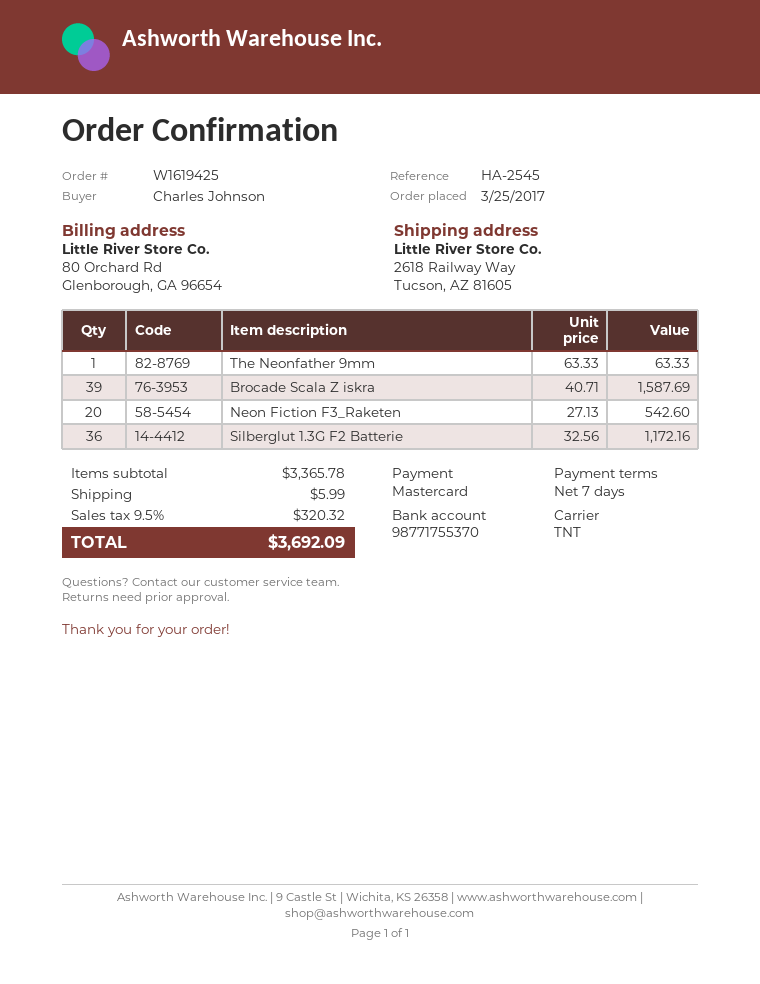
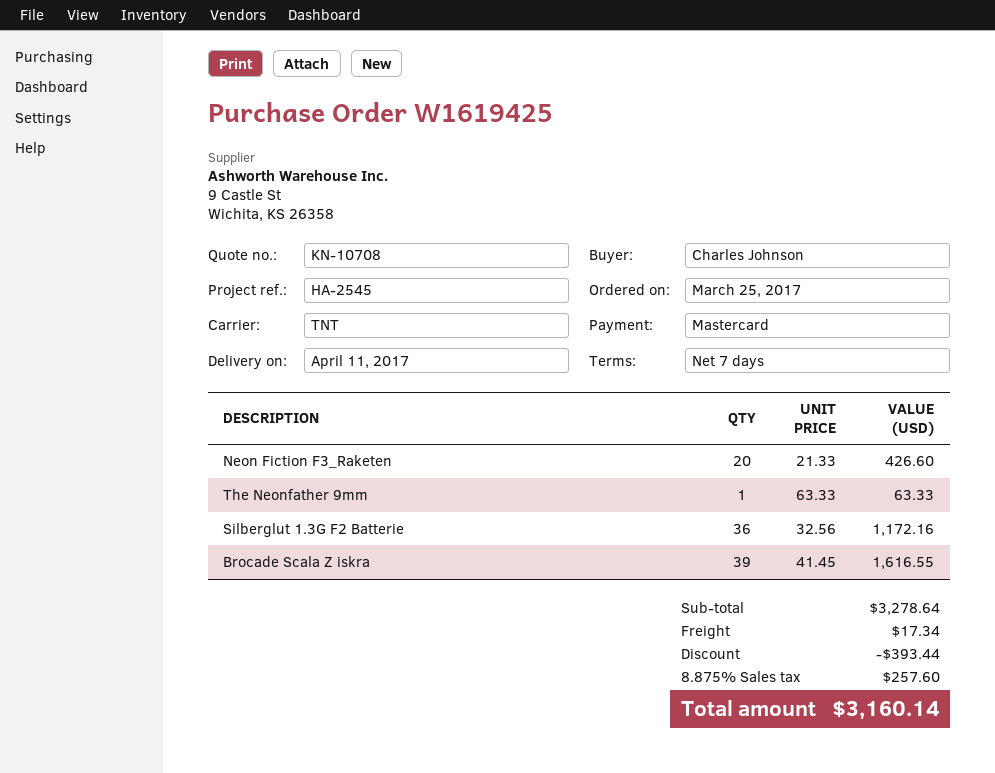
Brocade Scala Z iskra: 39 x 40.71 = 1587.69 -> 39 x 41.45 = 1616.55
Neon Fiction F3_Raketen: 20 x 27.13 = 542.60 -> 20 x 21.33 = 426.60
subtotal: 3365.78 -> 3278.64
discount: none -> 393.44
shipping: 5.99 -> 17.34
tax: 9.5% = 320.32 -> 8.875% = 257.60
total: 3692.09 -> 3160.14

